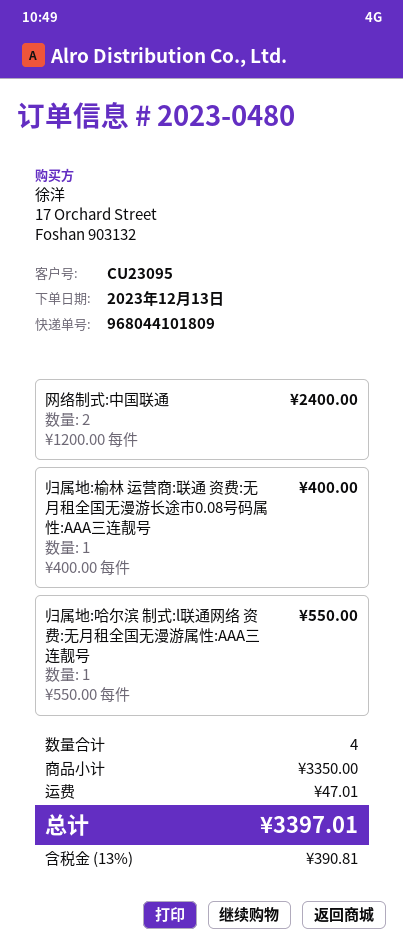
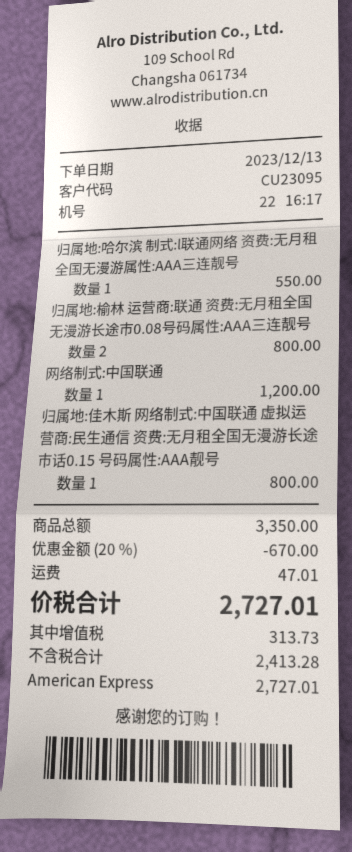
网络制式:中国联通: 2 for 2400.00 -> 1 for 1200.00
归属地:榆林 运营商:联通 资费:无月租全国无漫游长途市0.08号码属性:AAA三连靓号: 1 for 400.00 -> 2 for 800.00
归属地:佳木斯 网络制式:中国联通 虚拟运营商:民生通信 资费:无月租全国无漫游长途市话0.15 号码属性:AAA靓号: none -> 1 for 800.00
discount: none -> 20% = 670.00
tax: 390.81 -> 313.73
total: 3397.01 -> 2727.01

